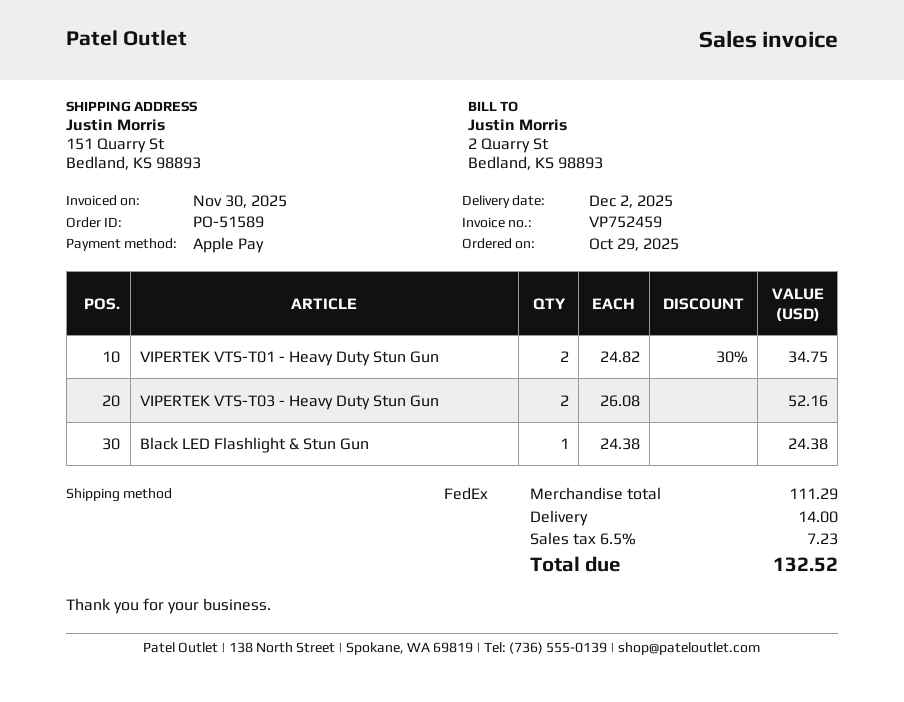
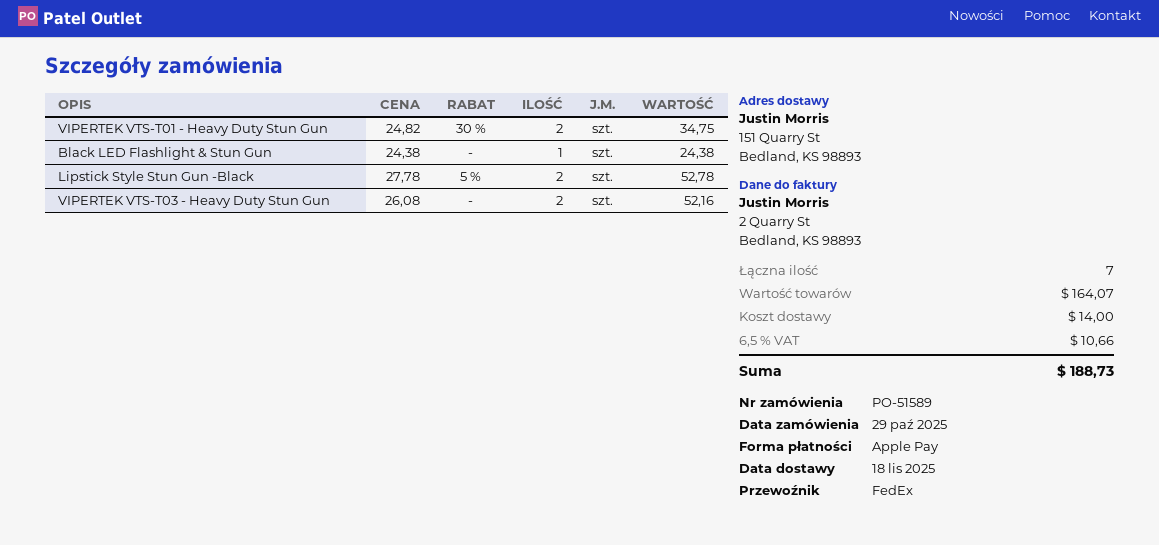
delivery date: 2025-12-02 -> 2025-11-18
Lipstick Style Stun Gun -Black: none -> 2 x 27.78 - 5% = 52.78
subtotal: 111.29 -> 164.07
tax: 6.5% = 7.23 -> 6.5% = 10.66
total: 132.52 -> 188.73

